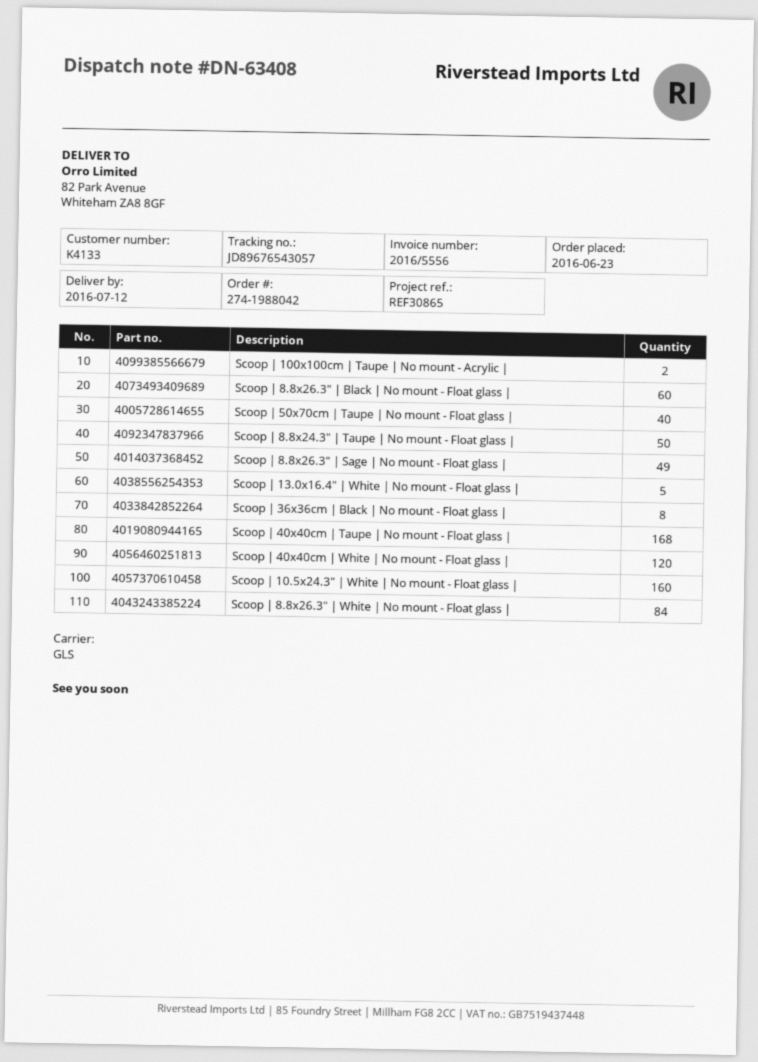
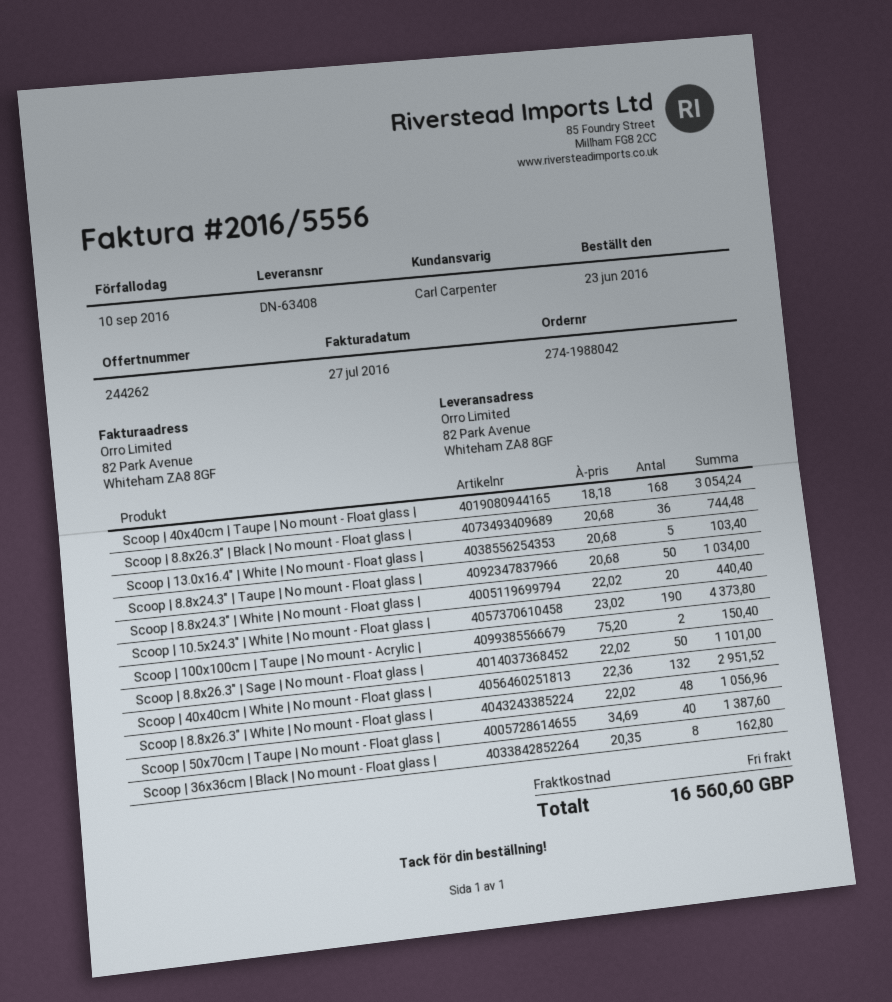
Scoop | 8.8x26.3" | Black | No mount - Float glass |: 60 -> 36
Scoop | 8.8x26.3" | Sage | No mount - Float glass |: 49 -> 50
Scoop | 40x40cm | White | No mount - Float glass |: 120 -> 132
Scoop | 10.5x24.3" | White | No mount - Float glass |: 160 -> 190
Scoop | 8.8x26.3" | White | No mount - Float glass |: 84 -> 48
Scoop | 8.8x24.3" | White | No mount - Float glass |: none -> 20

